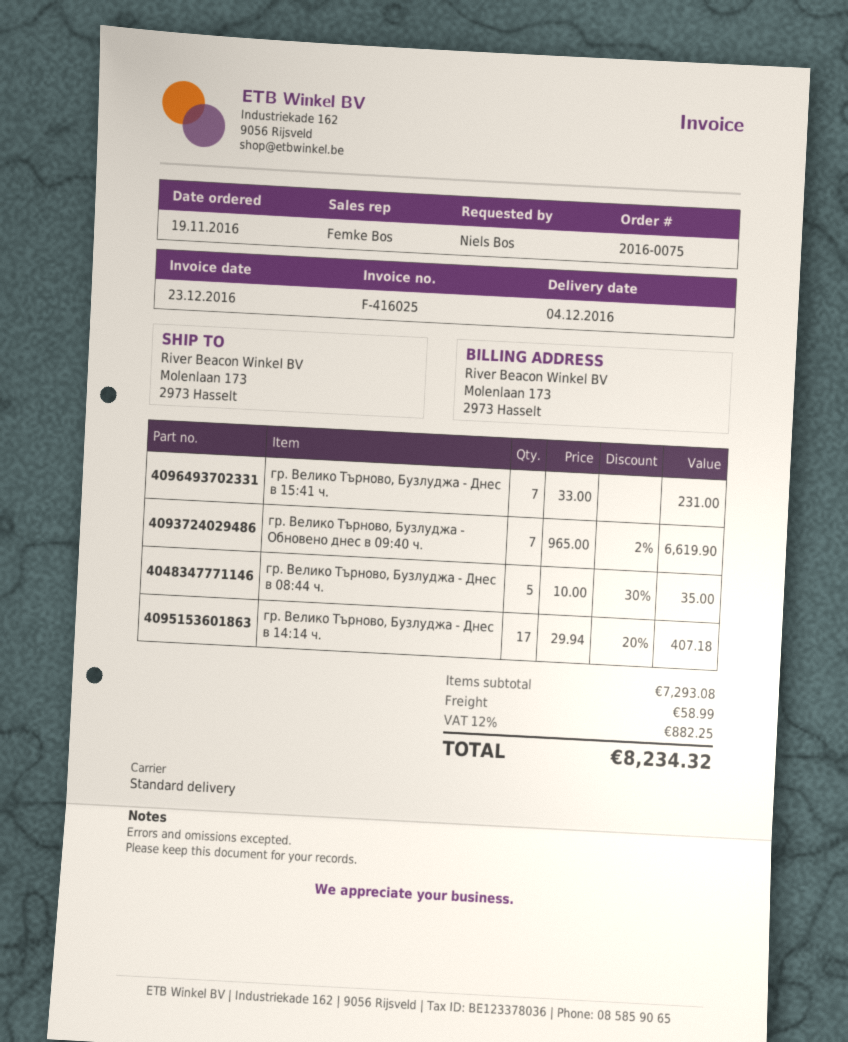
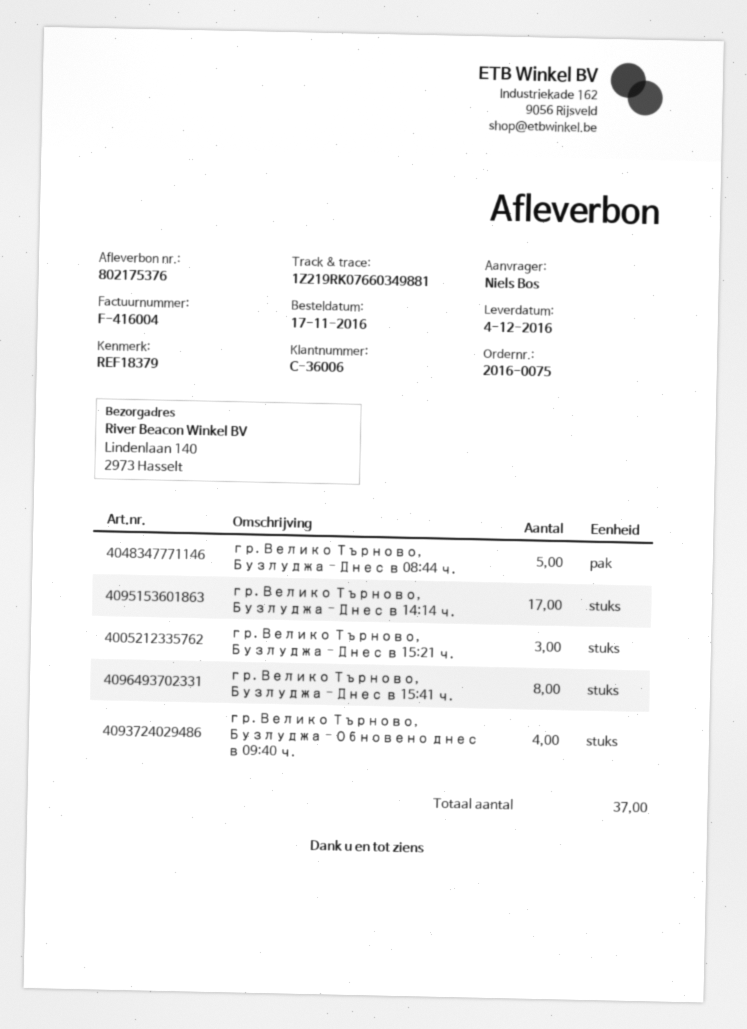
order date: 2016-11-19 -> 2016-11-17
invoice number: F-416025 -> F-416004
ship to: Molenlaan 173, 2973 Hasselt -> Lindenlaan 140, 2973 Hasselt
гр. Велико Търново, Бузлуджа - Днес в 15:41 ч.: 7 -> 8
гр. Велико Търново, Бузлуджа - Обновено днес в 09:40 ч.: 7 -> 4
гр. Велико Търново, Бузлуджа - Днес в 15:21 ч.: none -> 3

